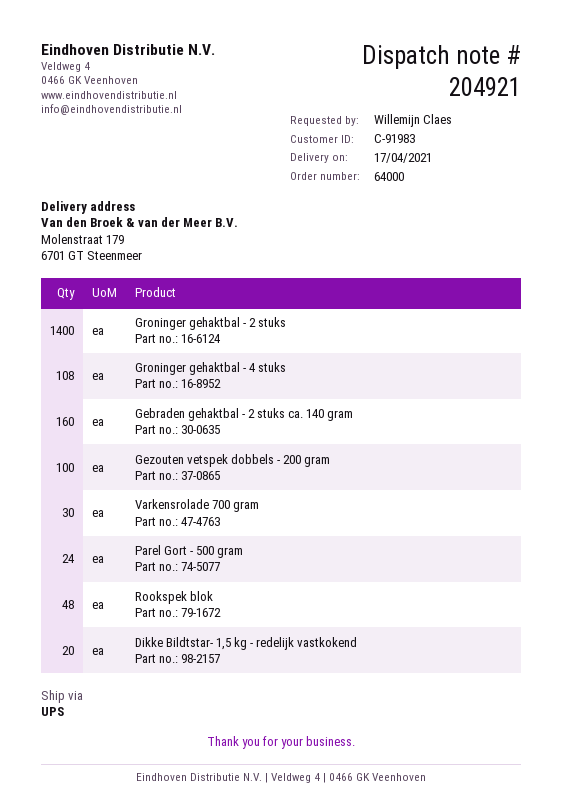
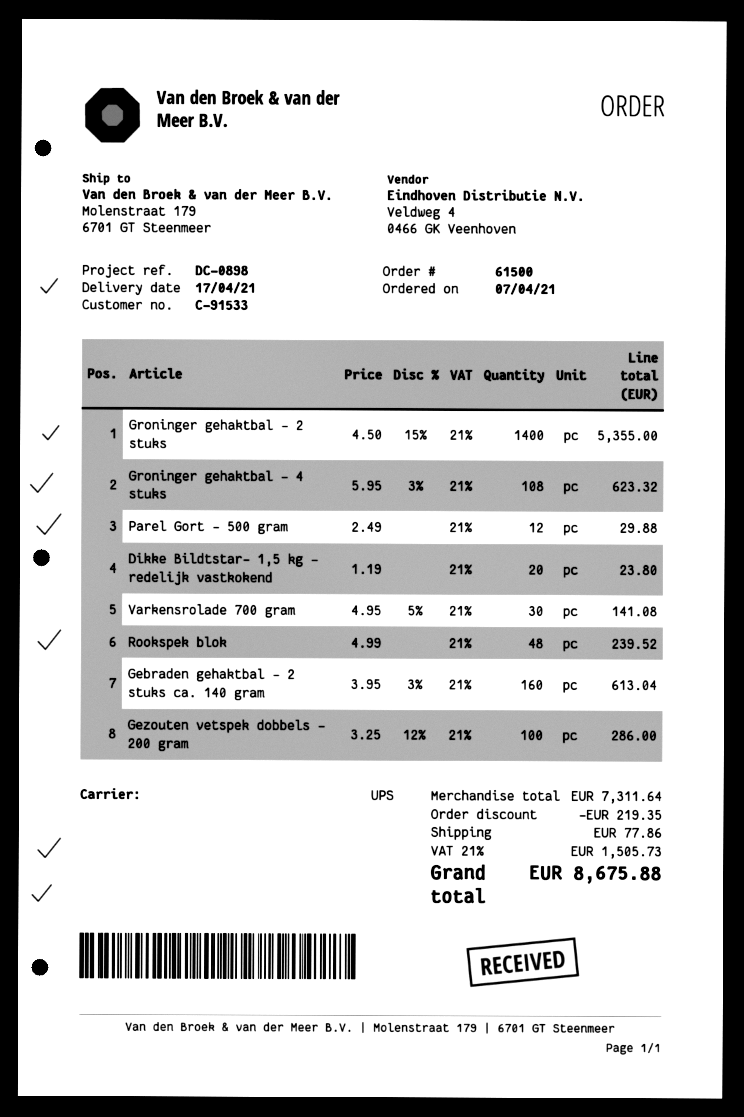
order number: 64000 -> 61500
customer number: C-91983 -> C-91533
Parel Gort - 500 gram: 24 -> 12

